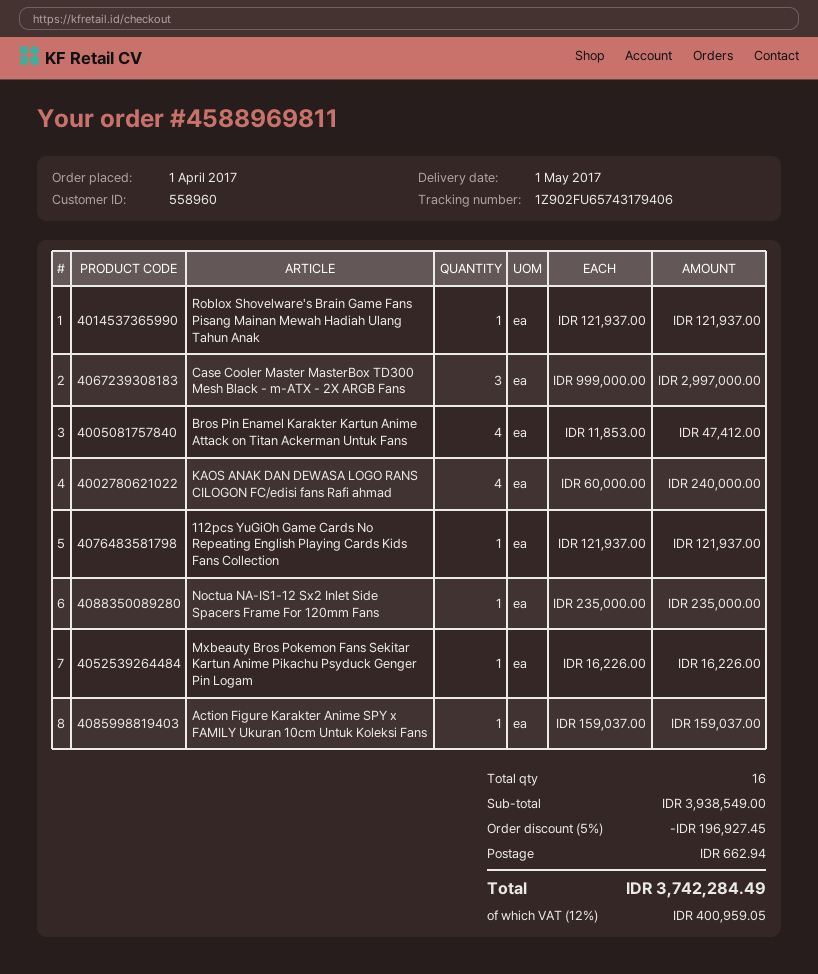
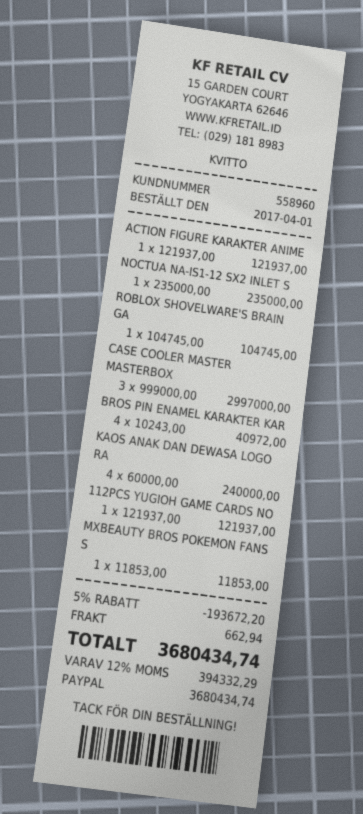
Roblox Shovelware's Brain Game Fans Pisang Mainan Mewah Hadiah Ulang Tahun Anak: 1 x 121937.00 = 121937.00 -> 1 x 104745.00 = 104745.00
Bros Pin Enamel Karakter Kartun Anime Attack on Titan Ackerman Untuk Fans: 4 x 11853.00 = 47412.00 -> 4 x 10243.00 = 40972.00
Mxbeauty Bros Pokemon Fans Sekitar Kartun Anime Pikachu Psyduck Genger Pin Logam: 1 x 16226.00 = 16226.00 -> 1 x 11853.00 = 11853.00
Action Figure Karakter Anime SPY x FAMILY Ukuran 10cm Untuk Koleksi Fans: 1 x 159037.00 = 159037.00 -> 1 x 121937.00 = 121937.00
discount: 5% = 196927.45 -> 5% = 193672.20
tax: 12% = 400959.05 -> 12% = 394332.29
total: 3742284.49 -> 3680434.74

